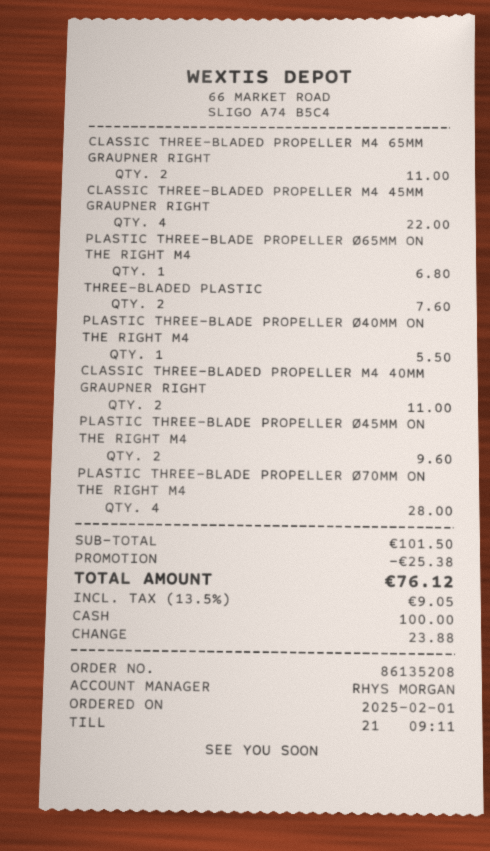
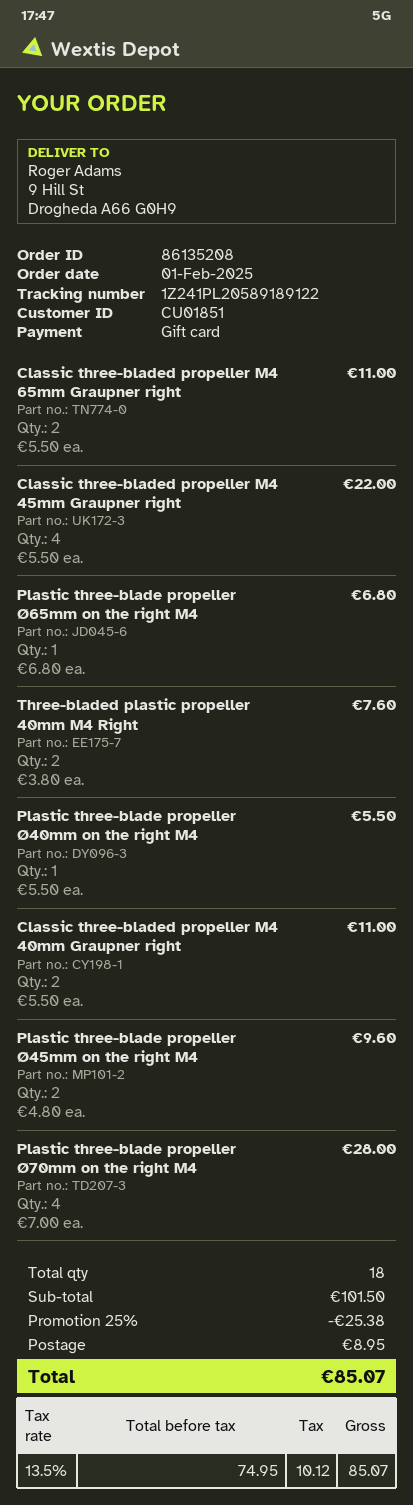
payment method: cash -> gift card
shipping: none -> 8.95
tax: 13.5% = 9.05 -> 13.5% = 10.12
total: 76.12 -> 85.07

